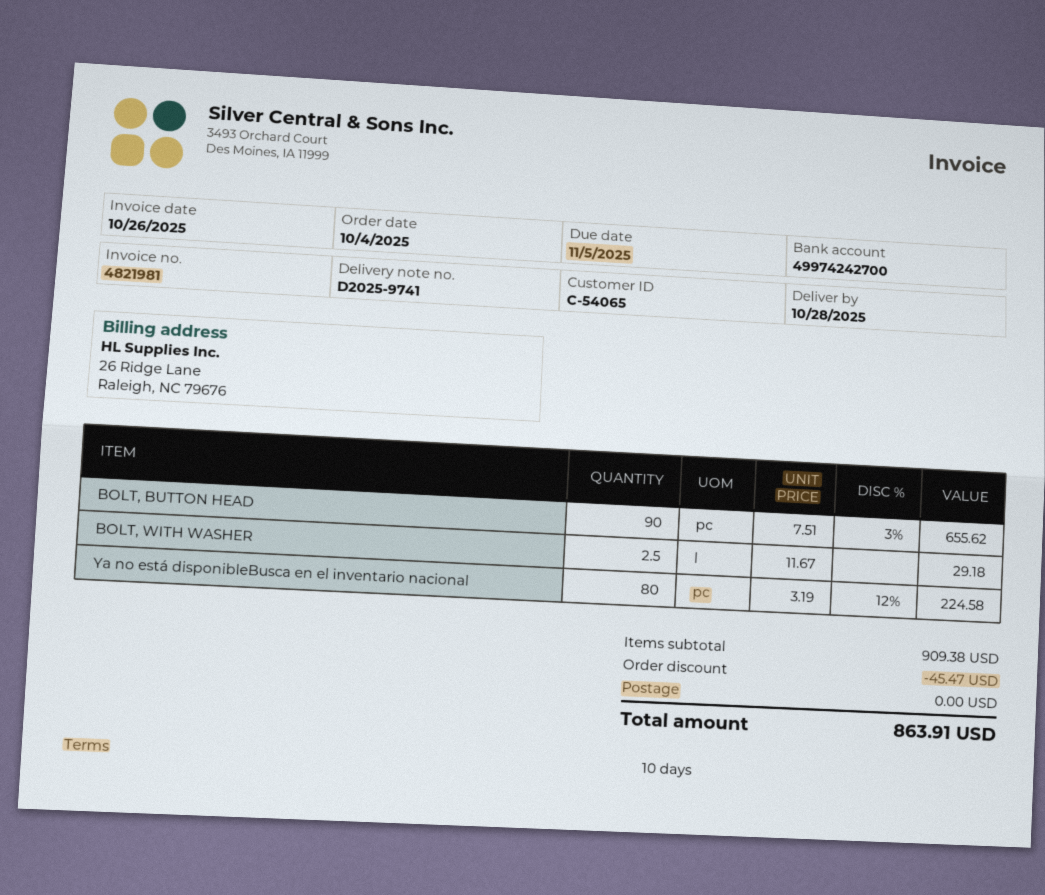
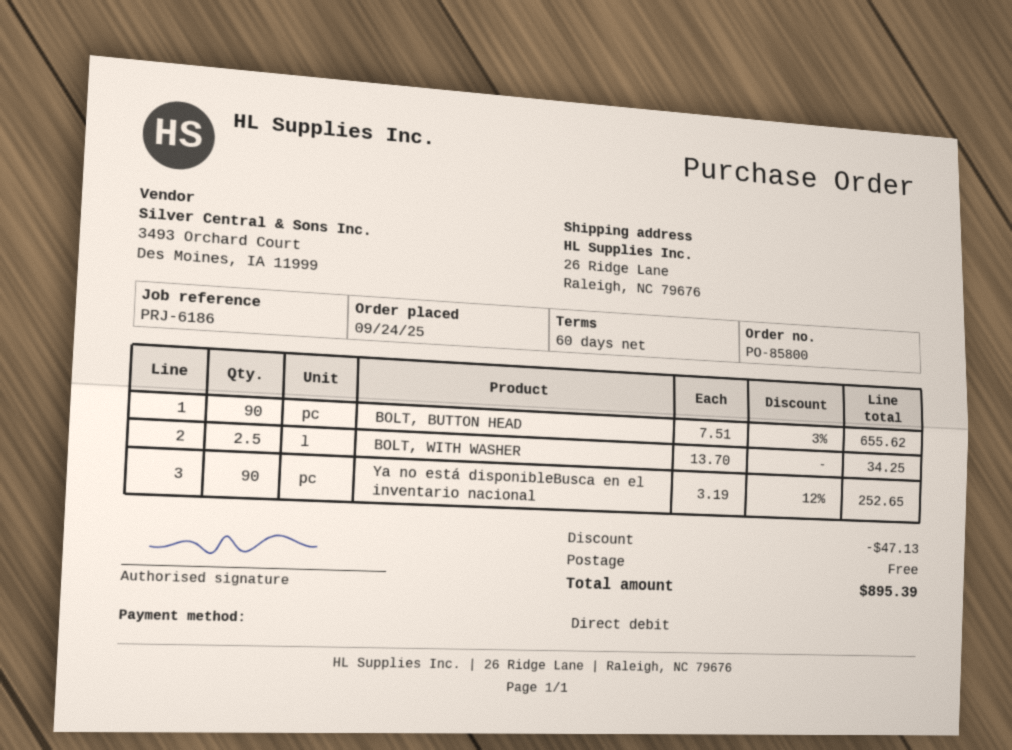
order date: 2025-10-04 -> 2025-09-24
payment terms: 10 days -> 60 days
BOLT, WITH WASHER: 2.5 x 11.67 = 29.18 -> 2.5 x 13.70 = 34.25
Ya no está disponibleBusca en el inventario nacional: 80 x 3.19 - 12% = 224.58 -> 90 x 3.19 - 12% = 252.65
discount: 45.47 -> 47.13
total: 863.91 -> 895.39

